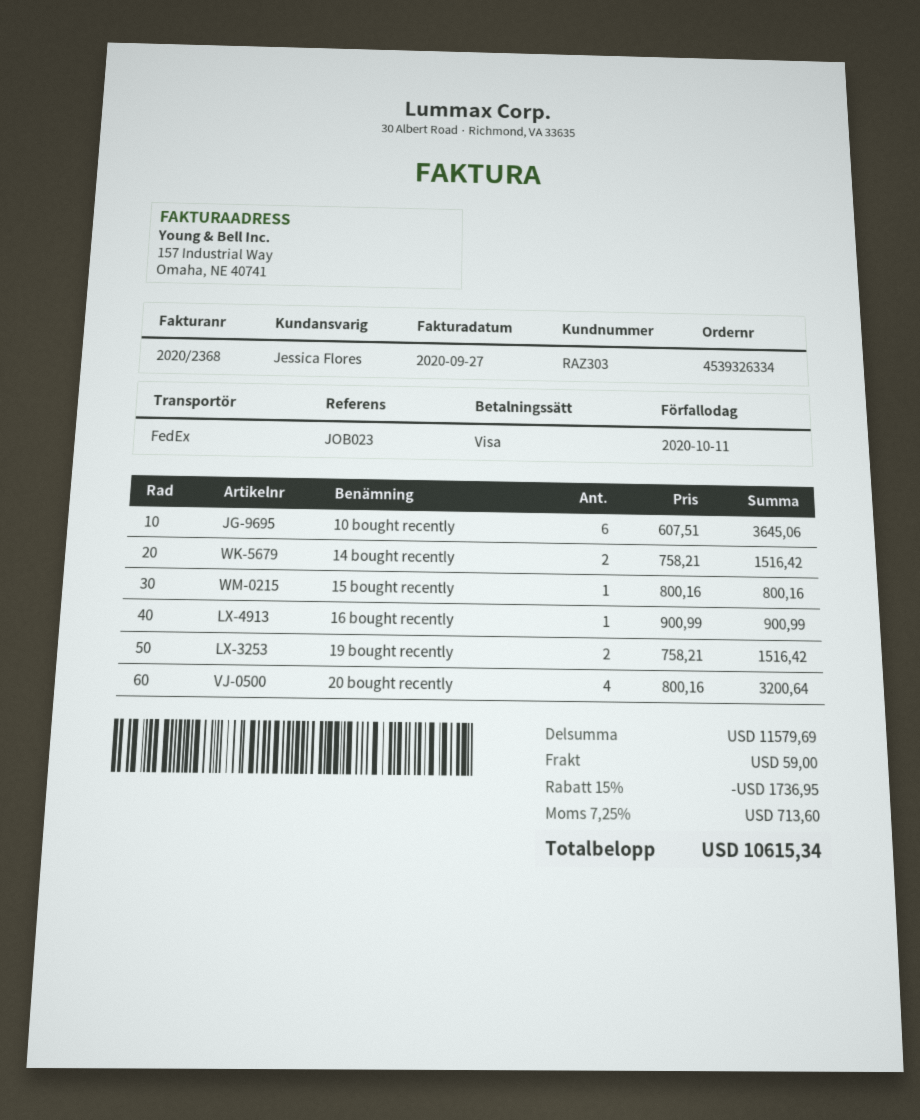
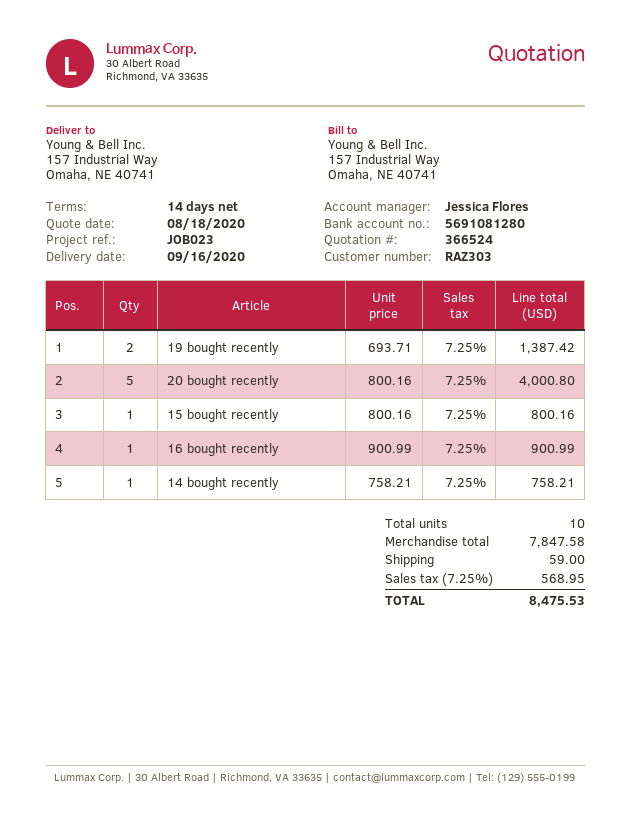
10 bought recently: 6 x 607.51 = 3645.06 -> none
14 bought recently: 2 x 758.21 = 1516.42 -> 1 x 758.21 = 758.21
19 bought recently: 2 x 758.21 = 1516.42 -> 2 x 693.71 = 1387.42
20 bought recently: 4 x 800.16 = 3200.64 -> 5 x 800.16 = 4000.80
subtotal: 11579.69 -> 7847.58
discount: 15% = 1736.95 -> none
tax: 7.25% = 713.60 -> 7.25% = 568.95
total: 10615.34 -> 8475.53

